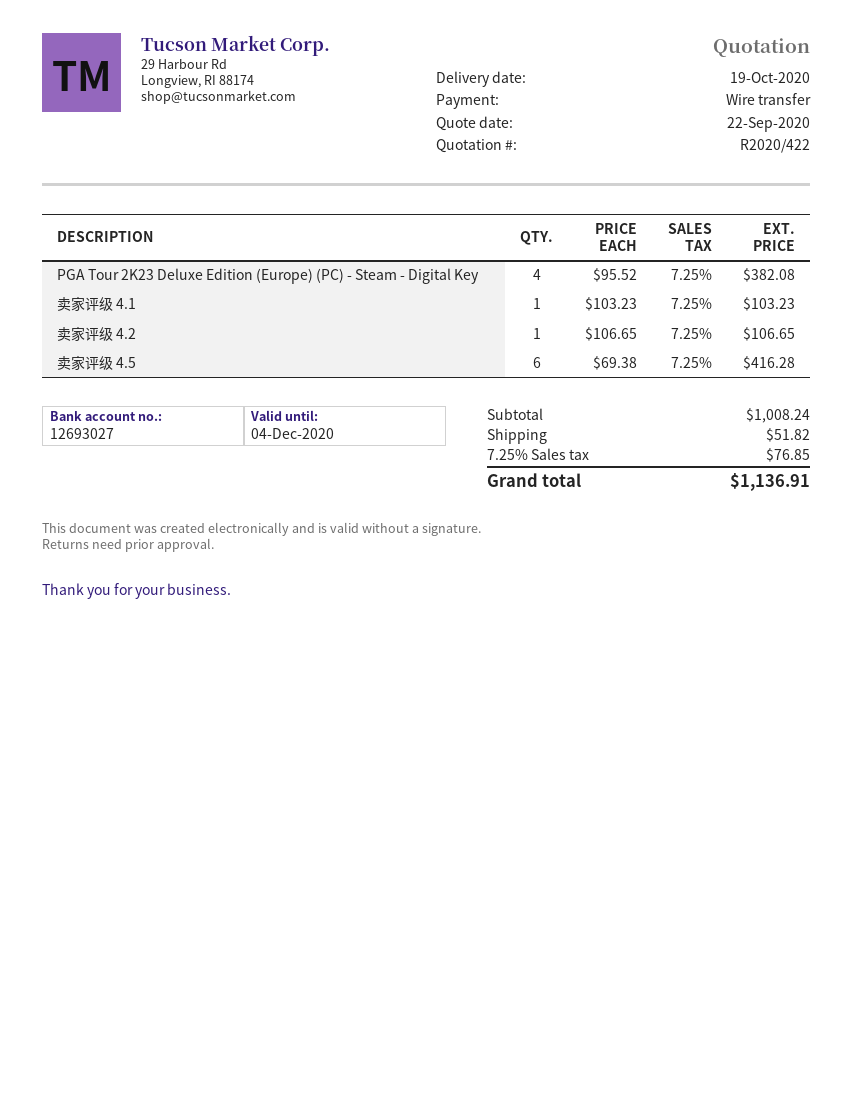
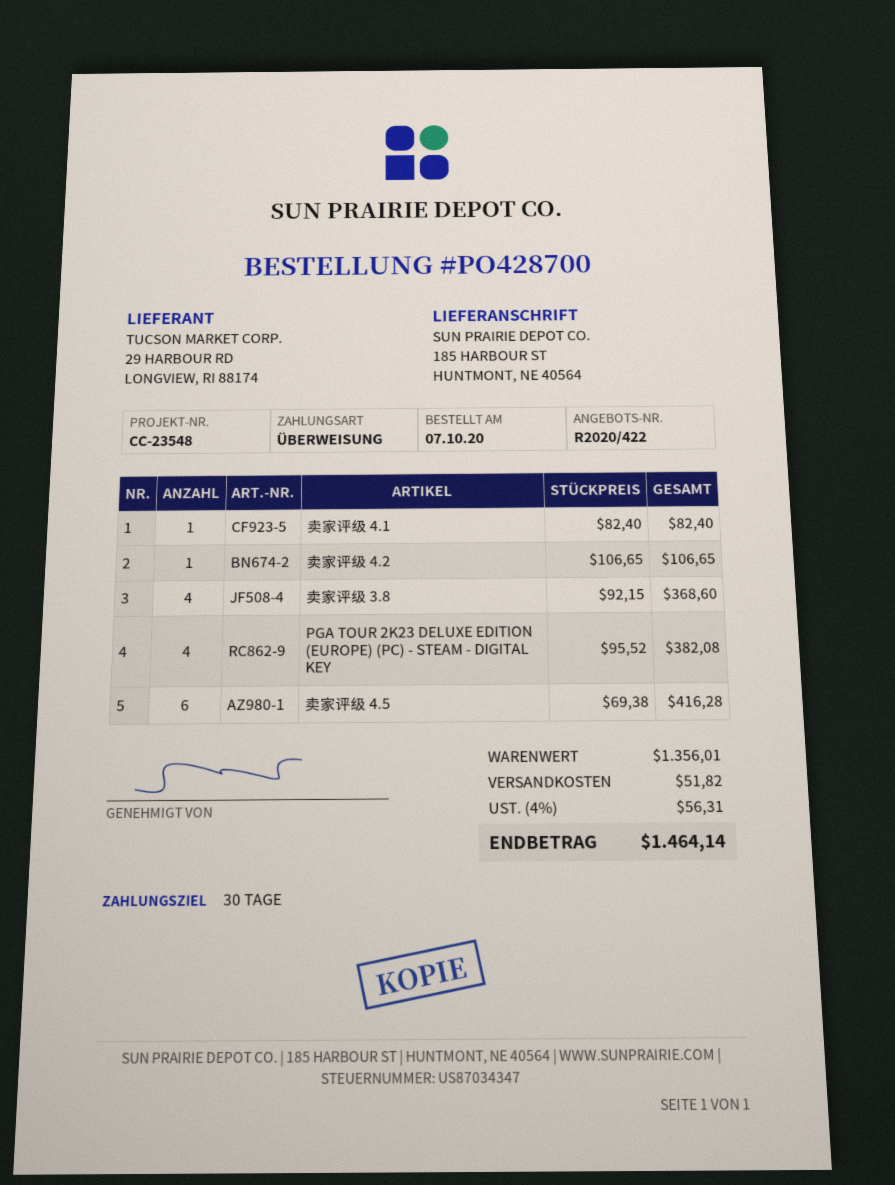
卖家评级 4.1: 1 x 103.23 = 103.23 -> 1 x 82.40 = 82.40
卖家评级 3.8: none -> 4 x 92.15 = 368.60
subtotal: 1008.24 -> 1356.01
tax: 7.25% = 76.85 -> 4% = 56.31
total: 1136.91 -> 1464.14

